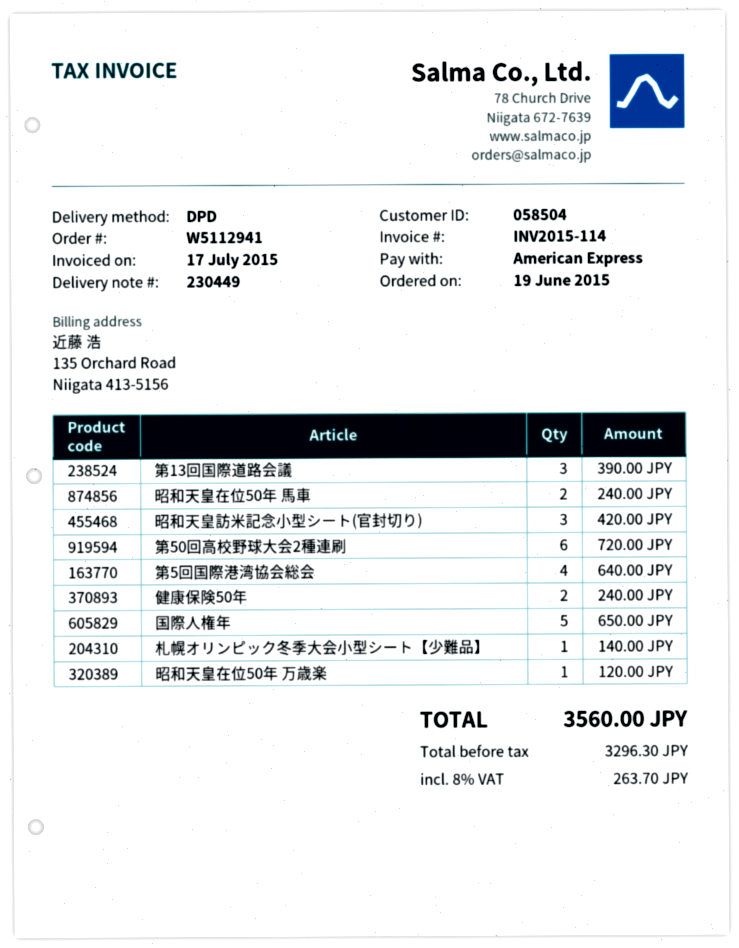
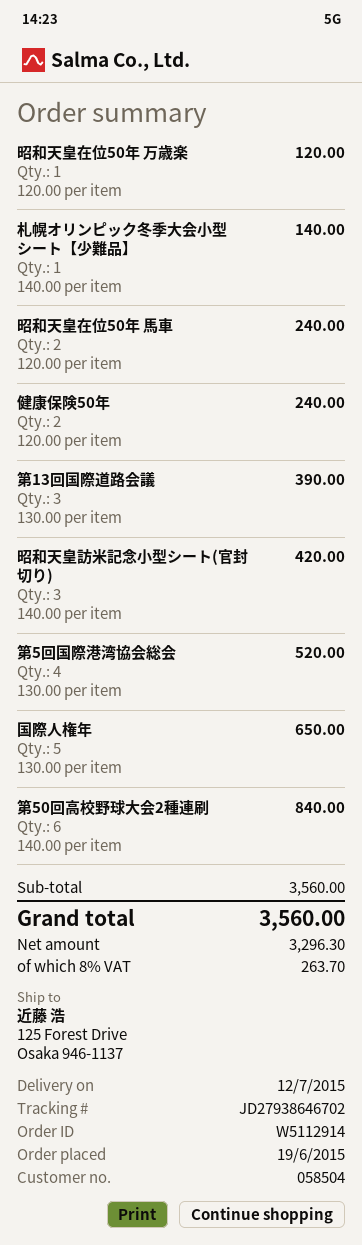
order number: W5112941 -> W5112914
第50回高校野球大会2種連刷: 6 for 720.00 -> 6 for 840.00
第5回国際港湾協会総会: 4 for 640.00 -> 4 for 520.00

